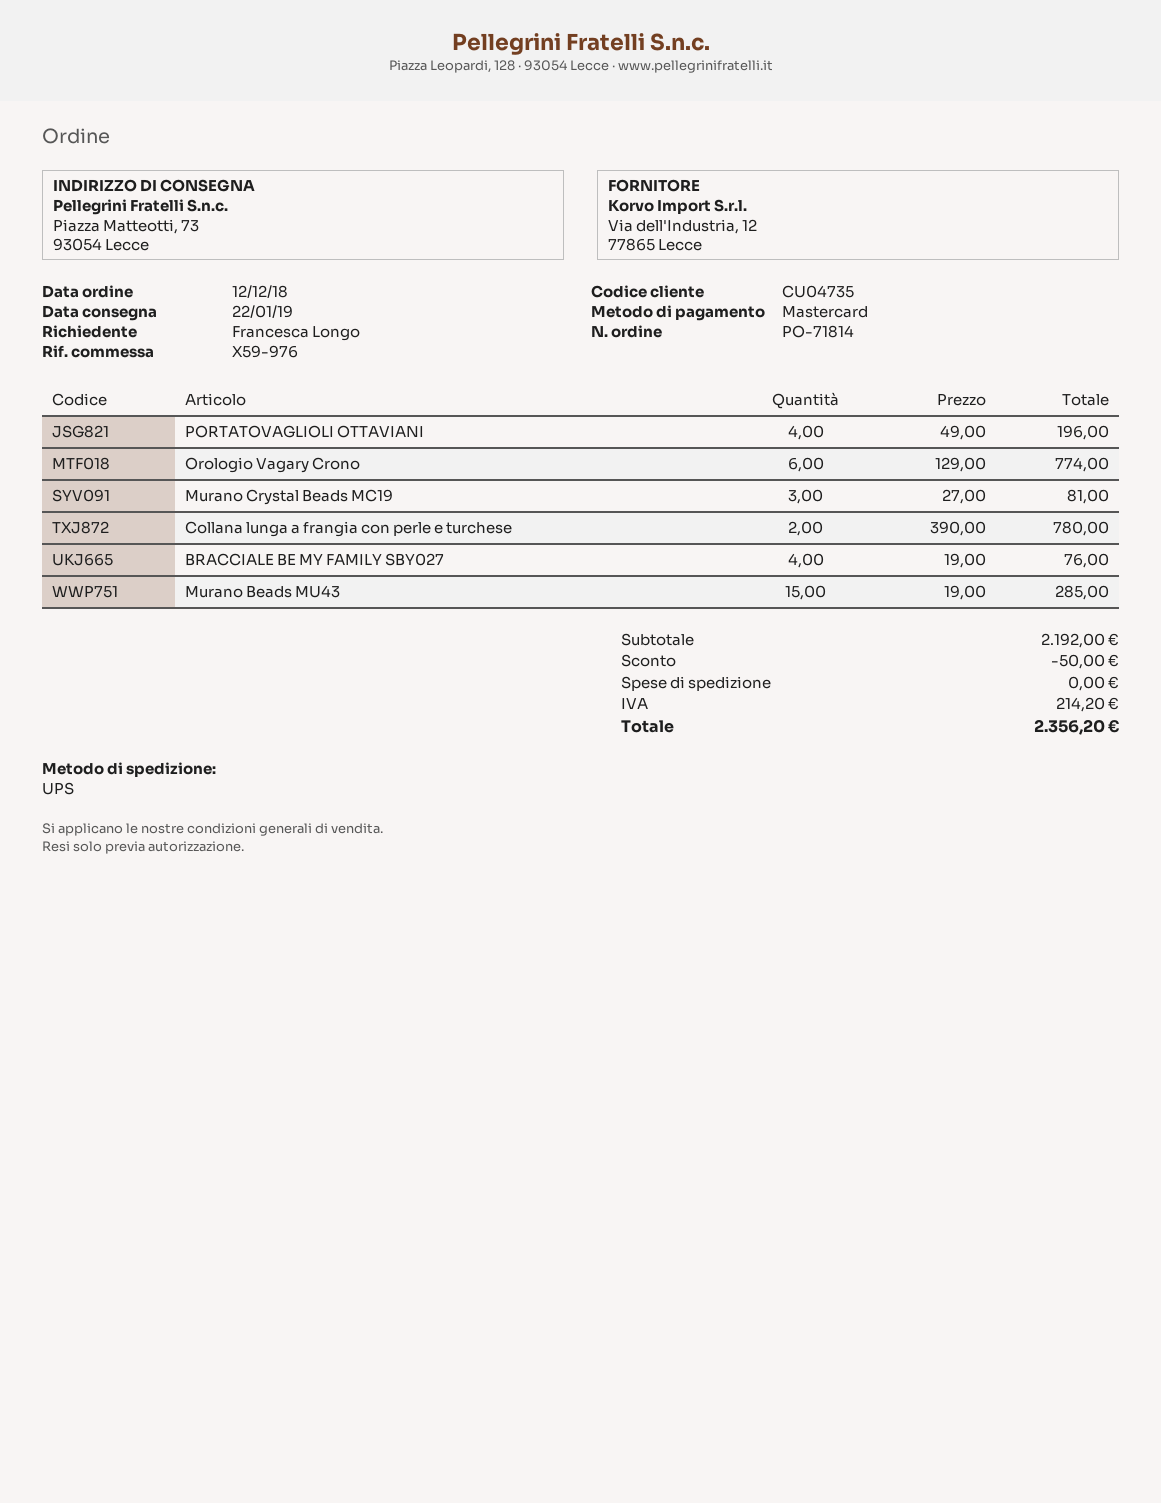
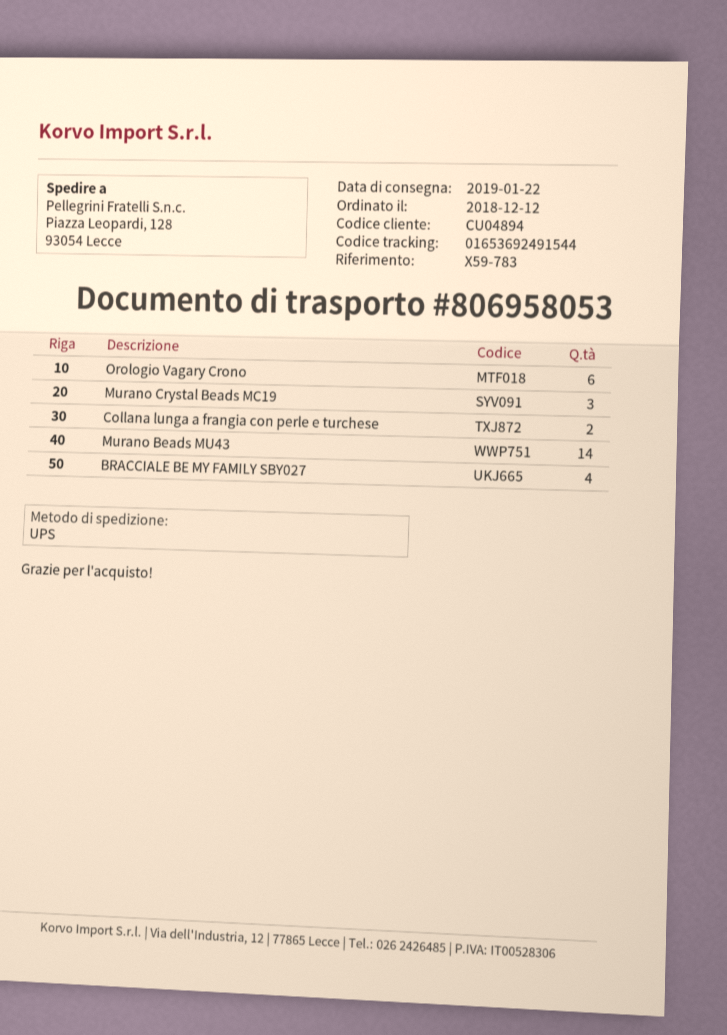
customer number: CU04735 -> CU04894
reference: X59-976 -> X59-783
ship to: Piazza Matteotti, 73, 93054 Lecce -> Piazza Leopardi, 128, 93054 Lecce
PORTATOVAGLIOLI OTTAVIANI: 4 -> none
Murano Beads MU43: 15 -> 14

